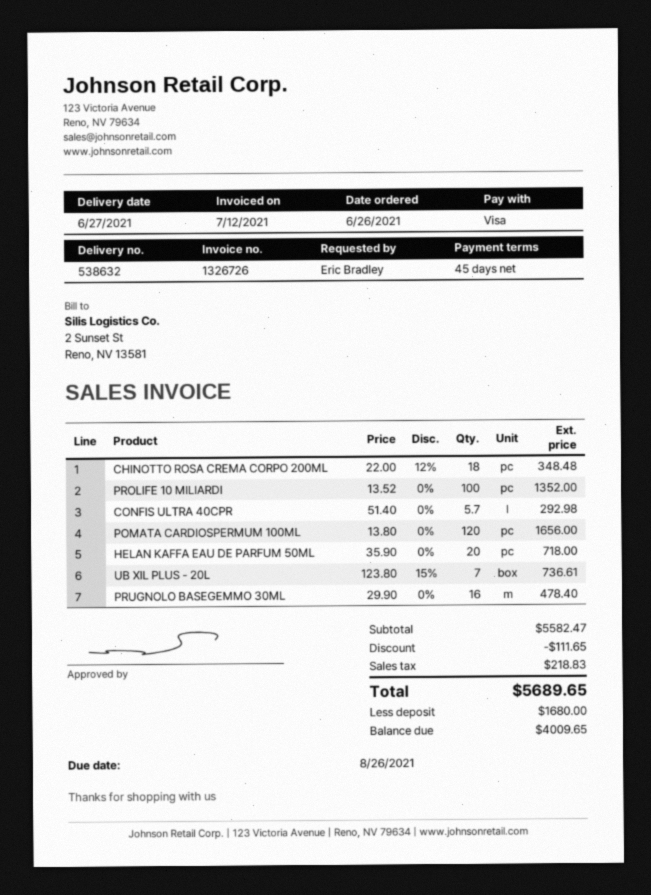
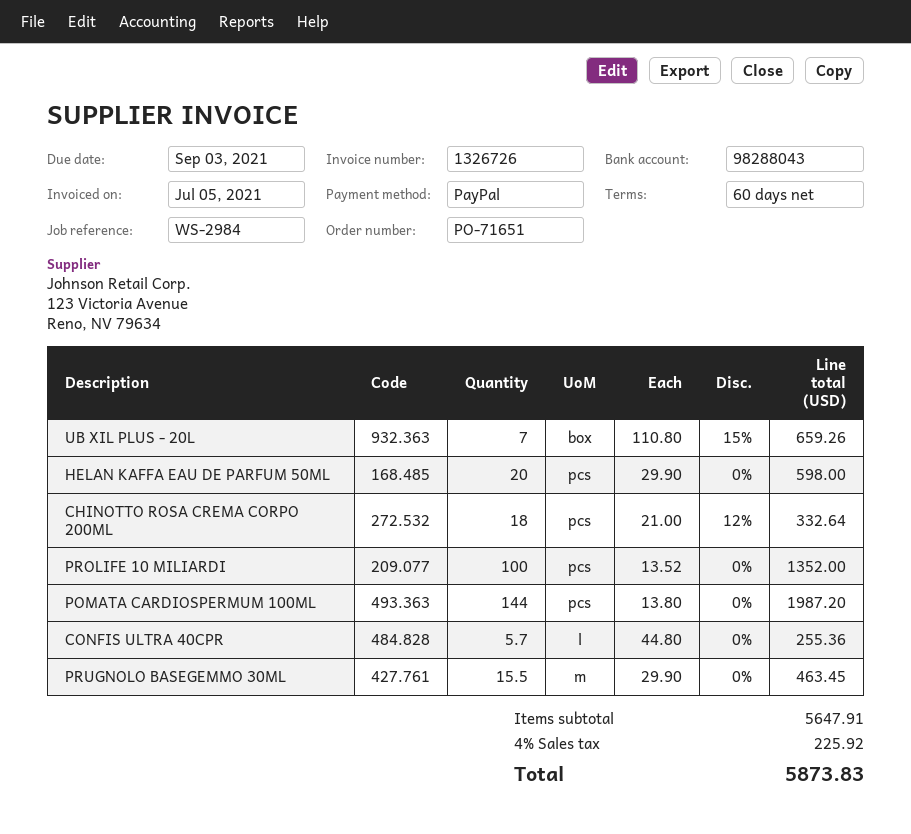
invoice date: 2021-07-12 -> 2021-07-05
payment terms: 45 days -> 60 days
due date: 2021-08-26 -> 2021-09-03
payment method: Visa -> PayPal
CHINOTTO ROSA CREMA CORPO 200ML: 18 x 22.00 - 12% = 348.48 -> 18 x 21.00 - 12% = 332.64
CONFIS ULTRA 40CPR: 5.7 x 51.40 = 292.98 -> 5.7 x 44.80 = 255.36
POMATA CARDIOSPERMUM 100ML: 120 x 13.80 = 1656.00 -> 144 x 13.80 = 1987.20
HELAN KAFFA EAU DE PARFUM 50ML: 20 x 35.90 = 718.00 -> 20 x 29.90 = 598.00
UB XIL PLUS - 20L: 7 x 123.80 - 15% = 736.61 -> 7 x 110.80 - 15% = 659.26
PRUGNOLO BASEGEMMO 30ML: 16 x 29.90 = 478.40 -> 15.5 x 29.90 = 463.45
subtotal: 5582.47 -> 5647.91
discount: 111.65 -> none
tax: 218.83 -> 225.92
total: 5689.65 -> 5873.83

